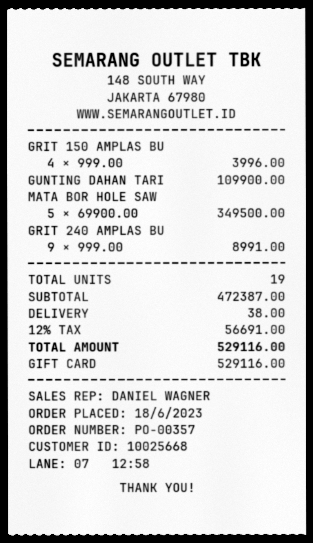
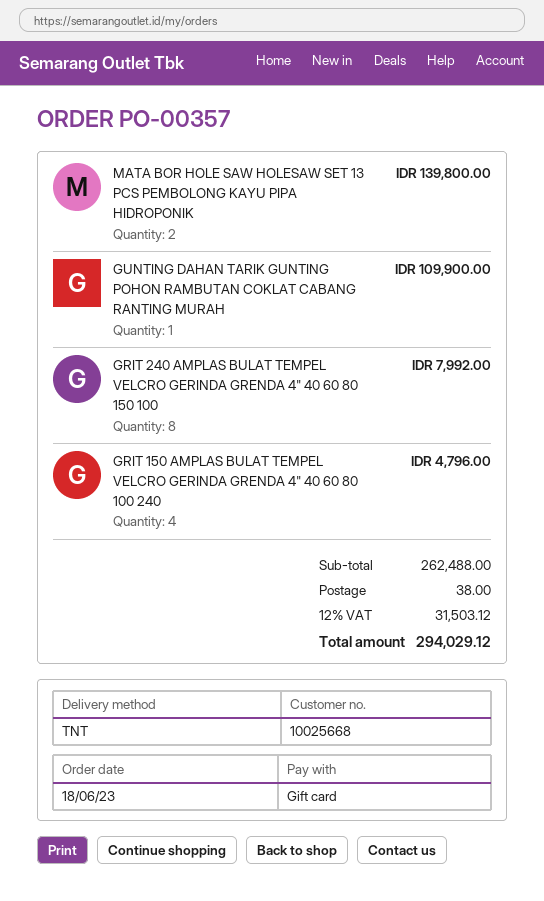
GRIT 150 AMPLAS BU: 4 for 3996.00 -> 4 for 4796.00
MATA BOR HOLE SAW: 5 for 349500.00 -> 2 for 139800.00
GRIT 240 AMPLAS BU: 9 for 8991.00 -> 8 for 7992.00
subtotal: 472387.00 -> 262488.00
tax: 12% = 56691.00 -> 12% = 31503.12
total: 529116.00 -> 294029.12

